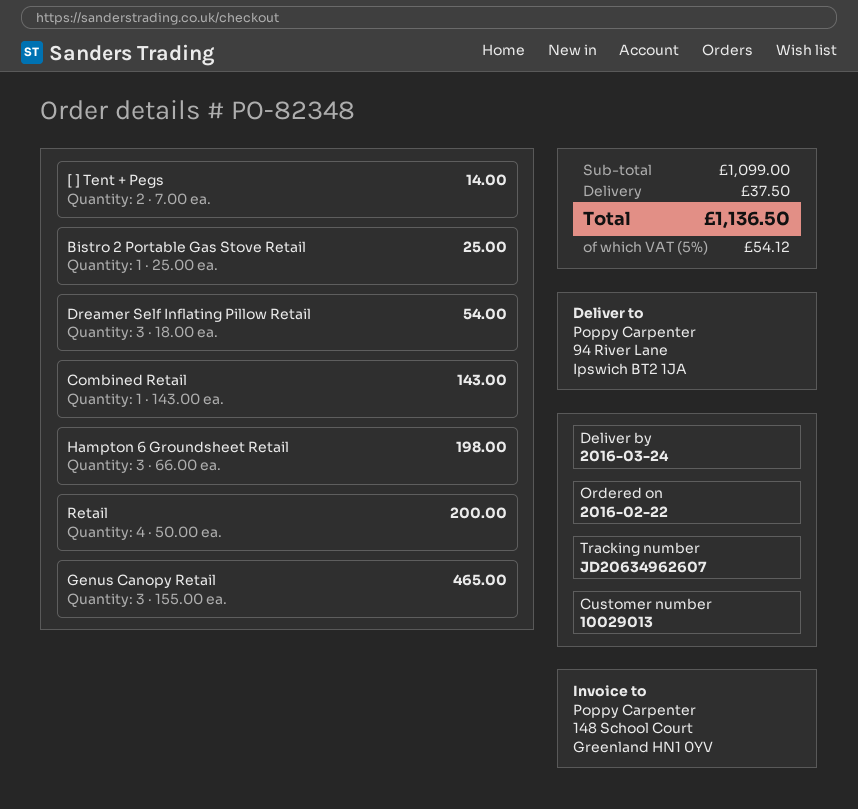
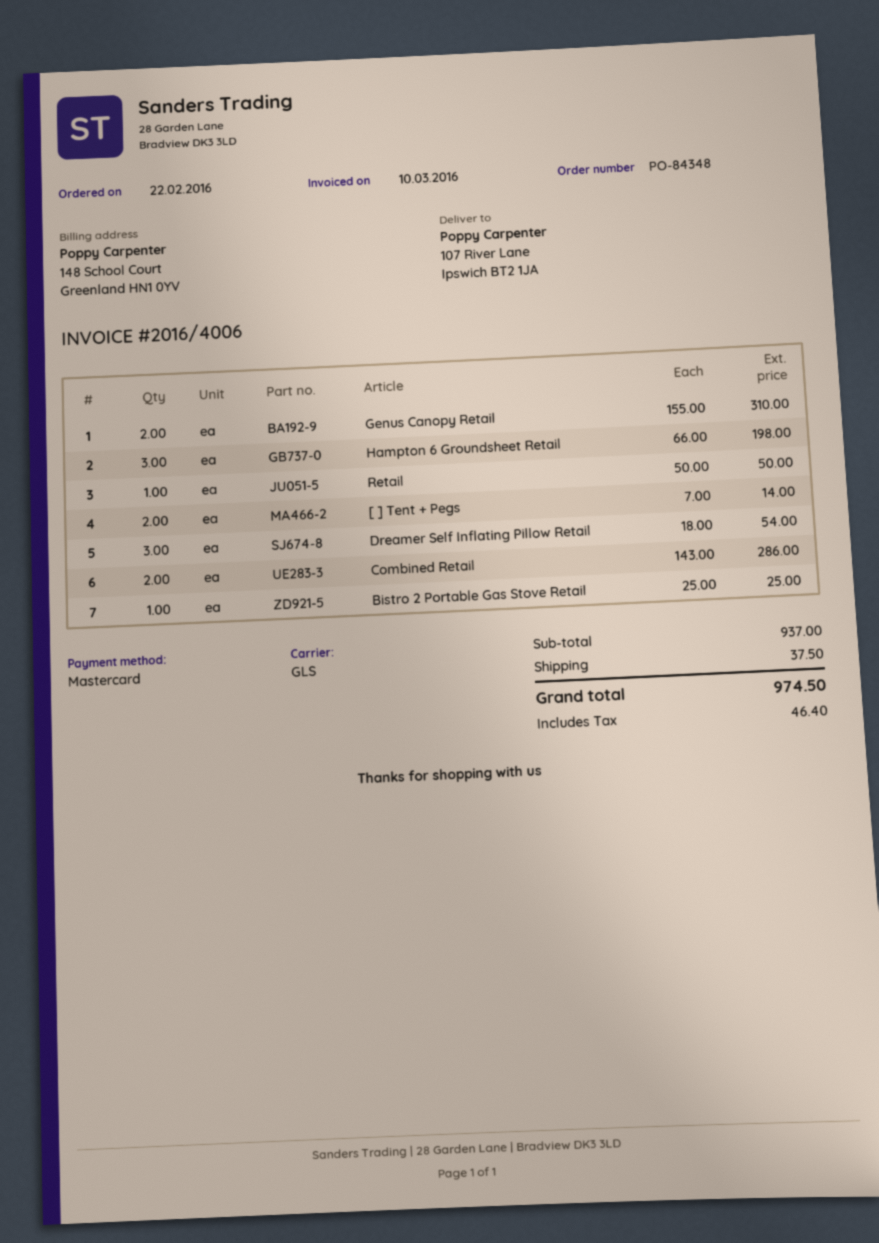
order number: PO-82348 -> PO-84348
ship to: 94 River Lane, Ipswich BT2 1JA -> 107 River Lane, Ipswich BT2 1JA
Combined Retail: 1 x 143.00 = 143.00 -> 2 x 143.00 = 286.00
Retail: 4 x 50.00 = 200.00 -> 1 x 50.00 = 50.00
Genus Canopy Retail: 3 x 155.00 = 465.00 -> 2 x 155.00 = 310.00
subtotal: 1099.00 -> 937.00
tax: 54.12 -> 46.40
total: 1136.50 -> 974.50

